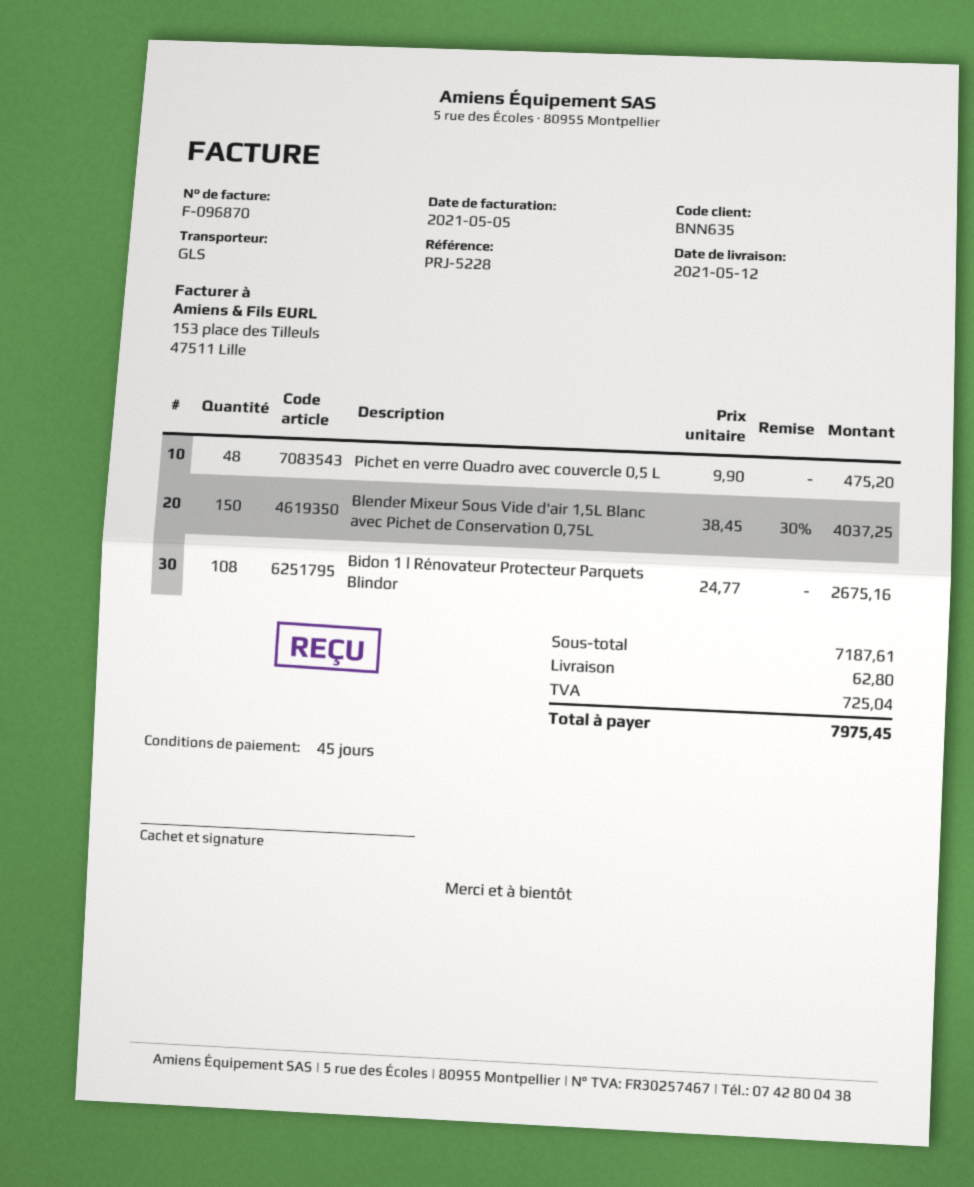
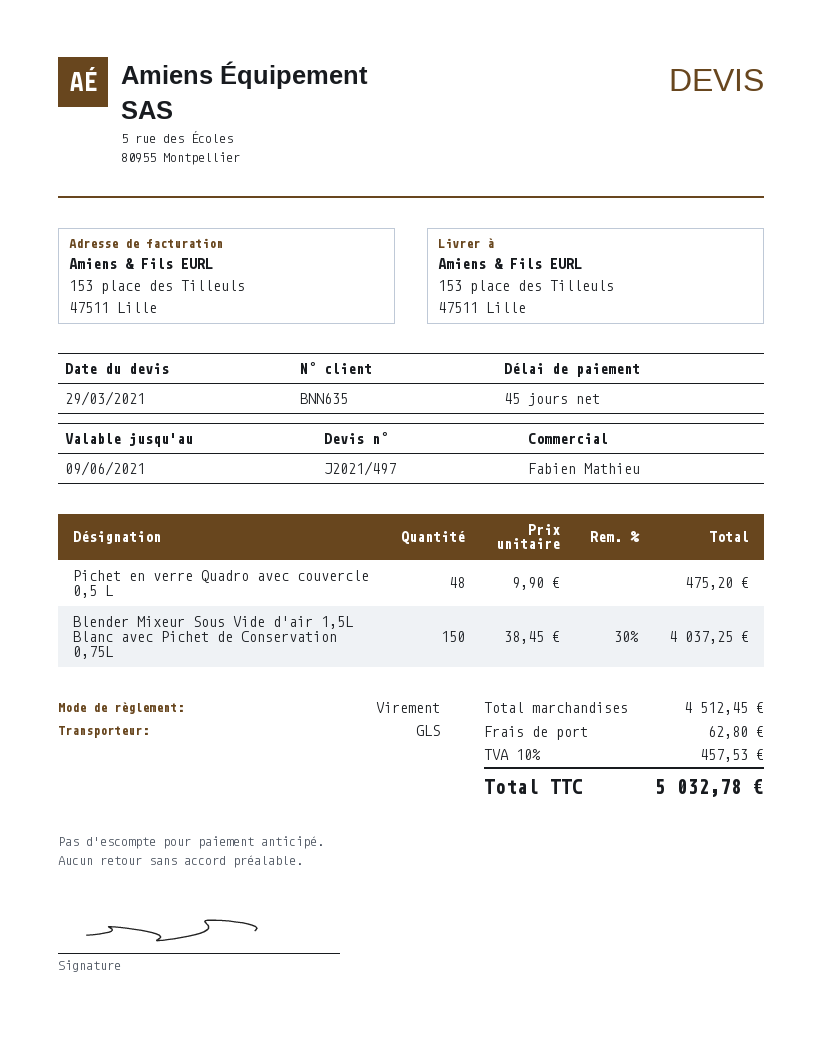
Bidon 1 l Rénovateur Protecteur Parquets Blindor: 108 x 24.77 = 2675.16 -> none
subtotal: 7187.61 -> 4512.45
tax: 725.04 -> 457.53
total: 7975.45 -> 5032.78

